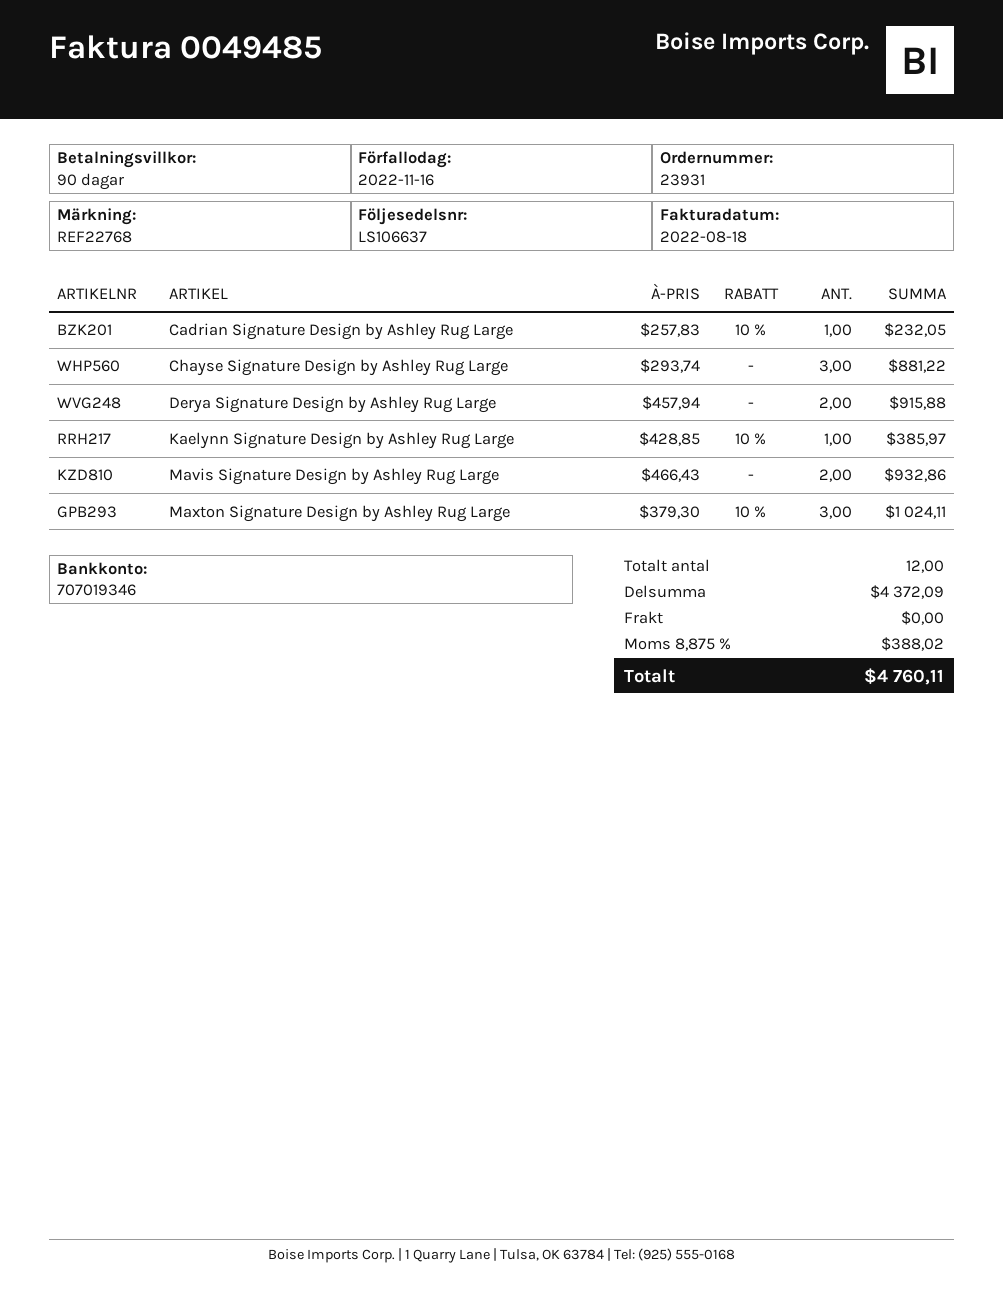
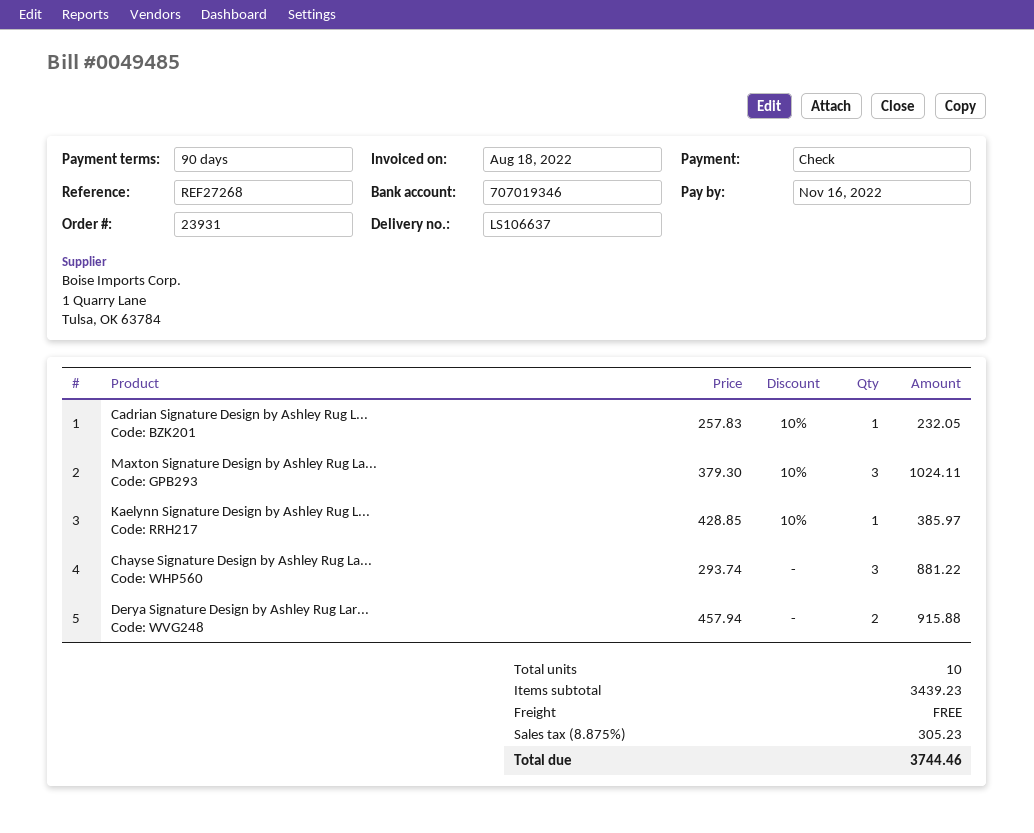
reference: REF22768 -> REF27268
Mavis Signature Design by Ashley Rug Large: 2 x 466.43 = 932.86 -> none
total quantity: 12 -> 10
subtotal: 4372.09 -> 3439.23
tax: 8.875% = 388.02 -> 8.875% = 305.23
total: 4760.11 -> 3744.46

